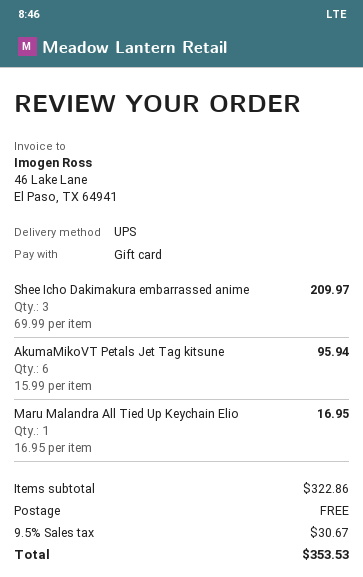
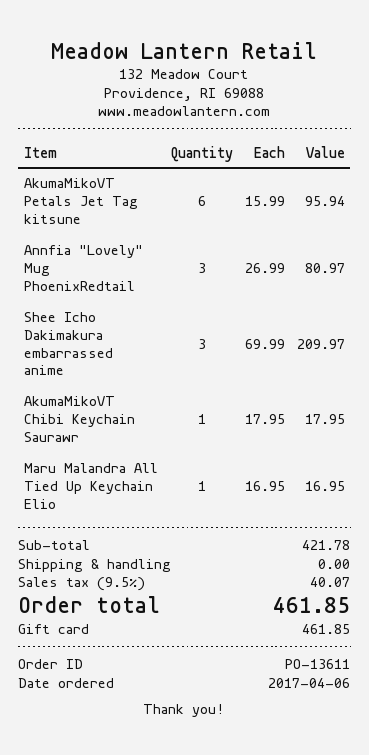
Annfia "Lovely" Mug PhoenixRedtail: none -> 3 x 26.99 = 80.97
AkumaMikoVT Chibi Keychain Saurawr: none -> 1 x 17.95 = 17.95
subtotal: 322.86 -> 421.78
tax: 9.5% = 30.67 -> 9.5% = 40.07
total: 353.53 -> 461.85

